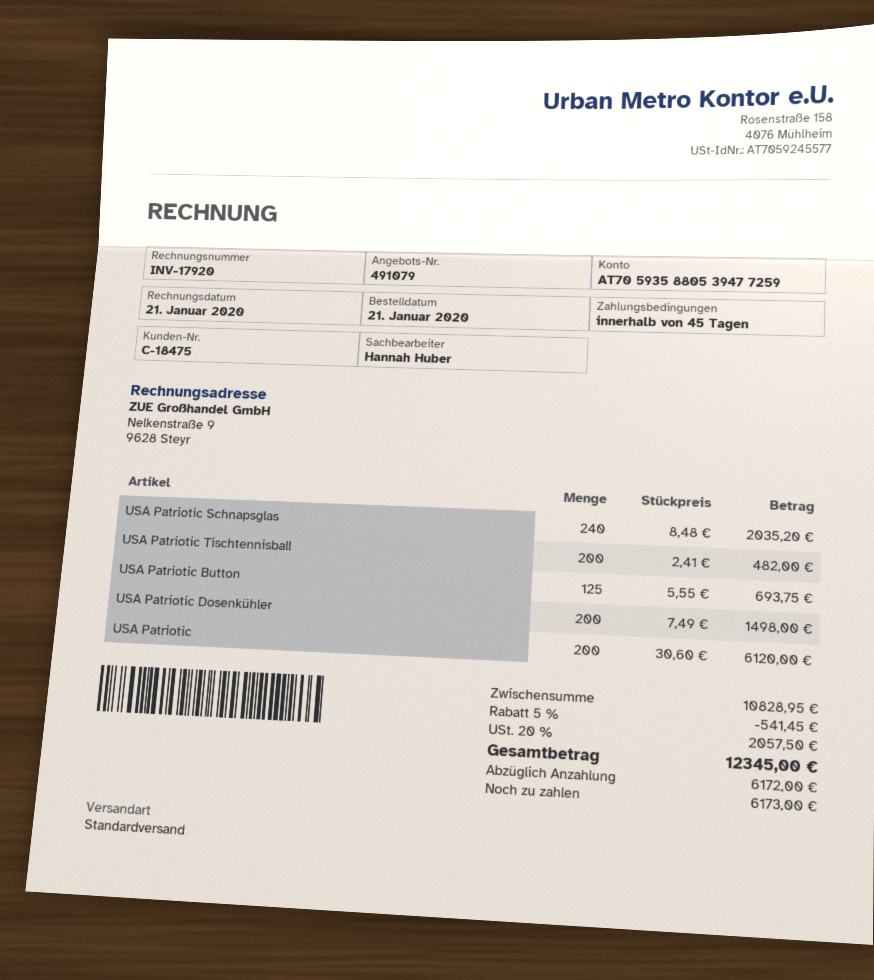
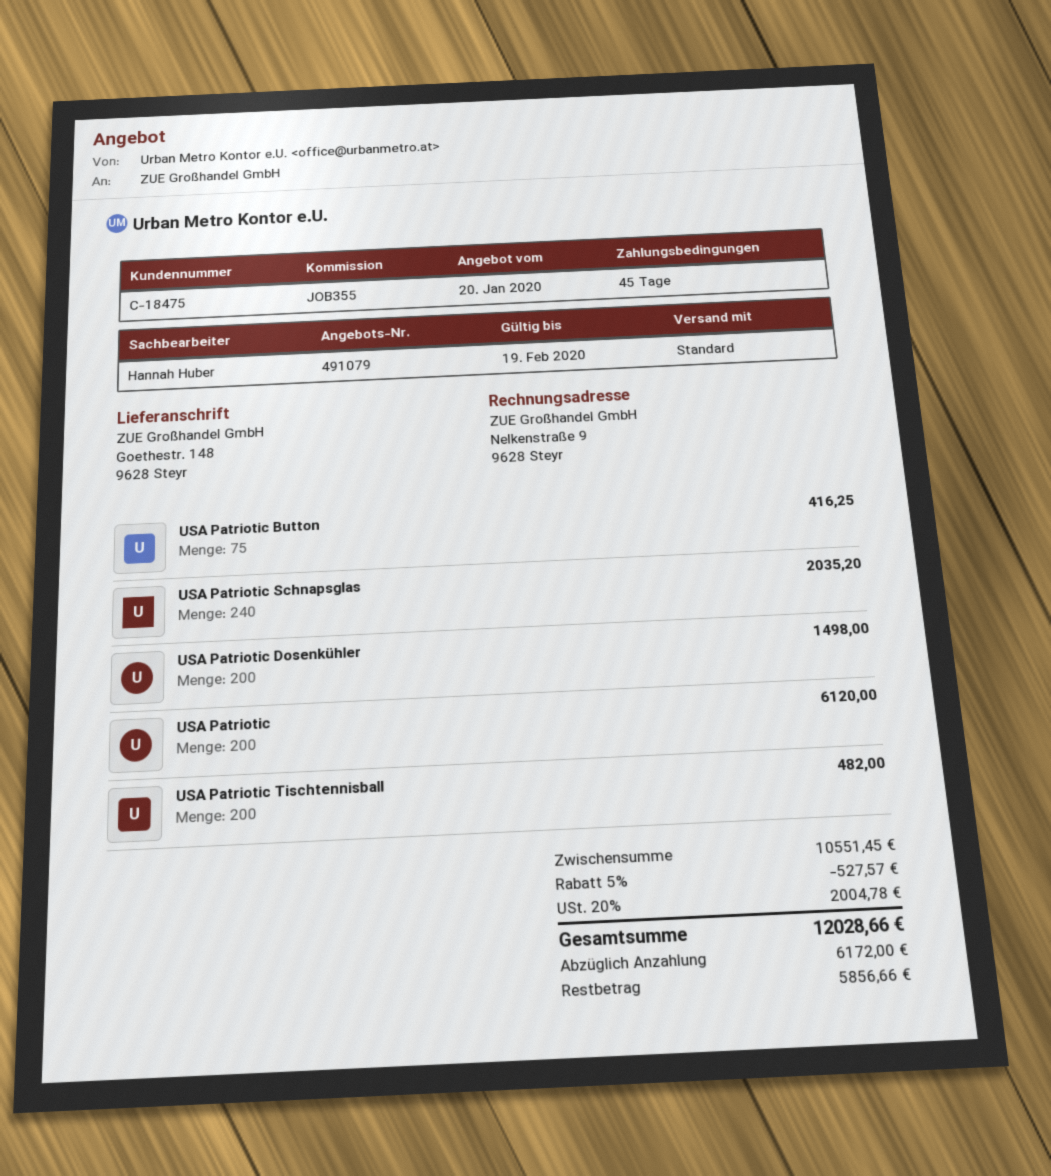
USA Patriotic Button: 125 for 693.75 -> 75 for 416.25
subtotal: 10828.95 -> 10551.45
discount: 5% = 541.45 -> 5% = 527.57
tax: 20% = 2057.50 -> 20% = 2004.78
total: 12345.00 -> 12028.66
balance: 6173.00 -> 5856.66

